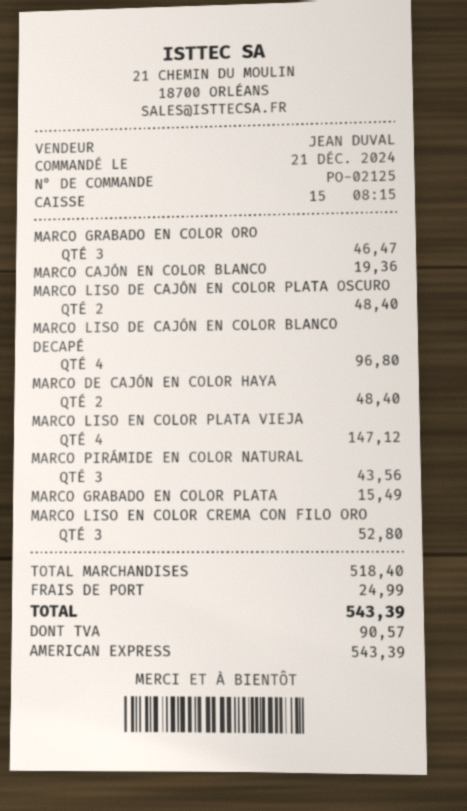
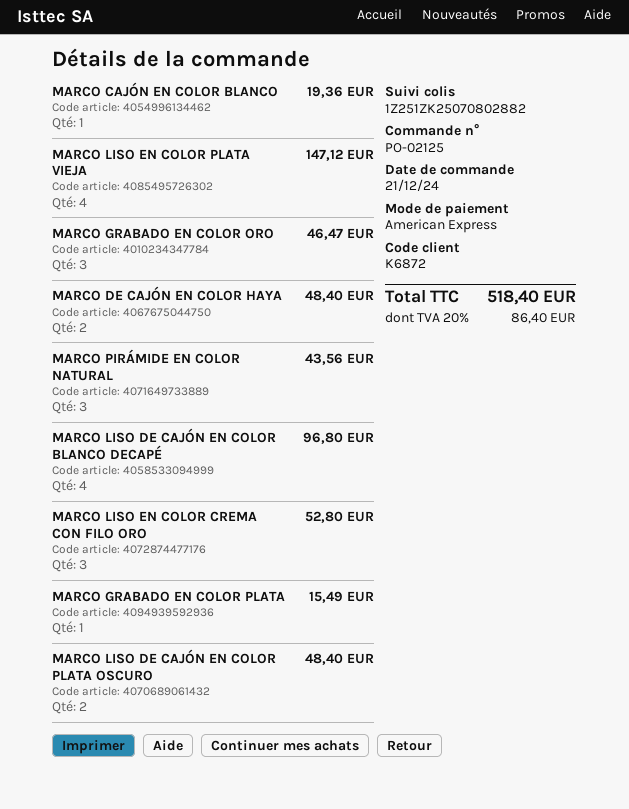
shipping: 24.99 -> none
tax: 90.57 -> 86.40
total: 543.39 -> 518.40

